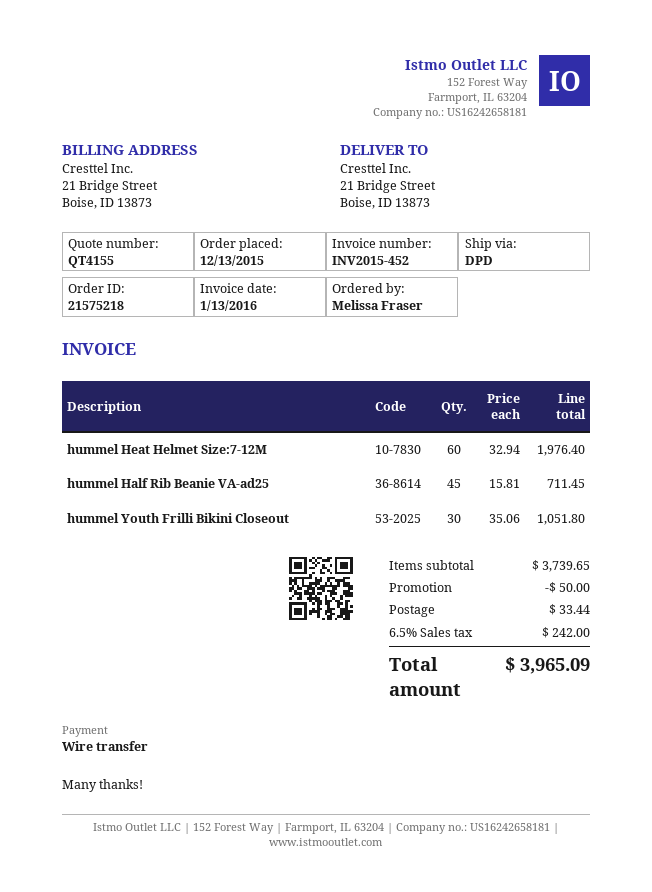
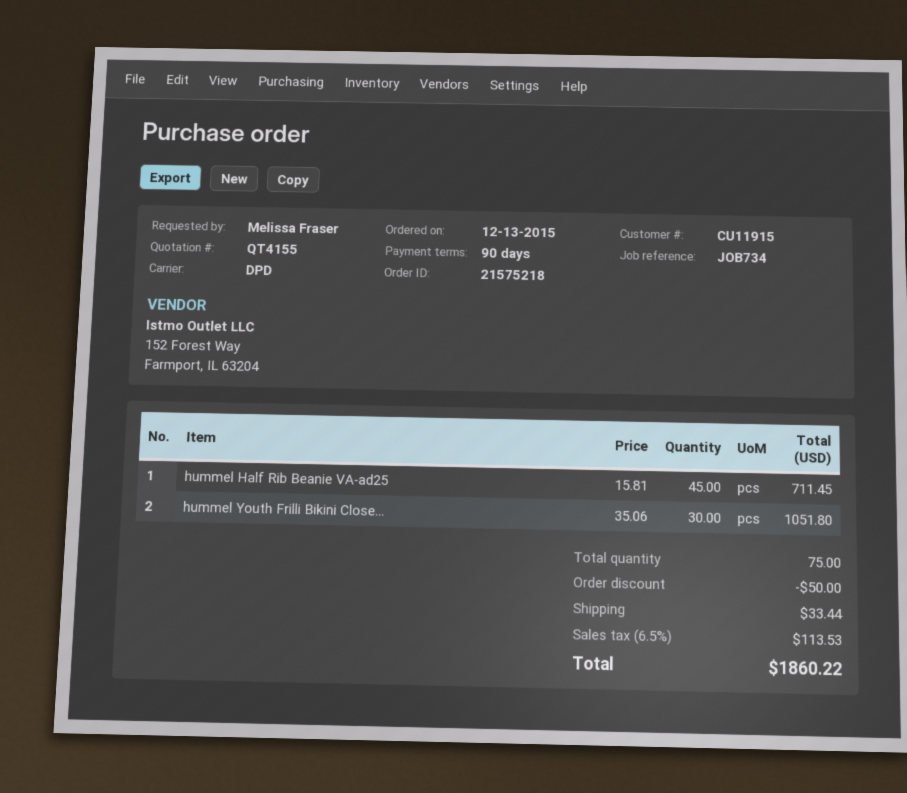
hummel Heat Helmet Size:7-12M: 60 x 32.94 = 1976.40 -> none
tax: 6.5% = 242.00 -> 6.5% = 113.53
total: 3965.09 -> 1860.22

